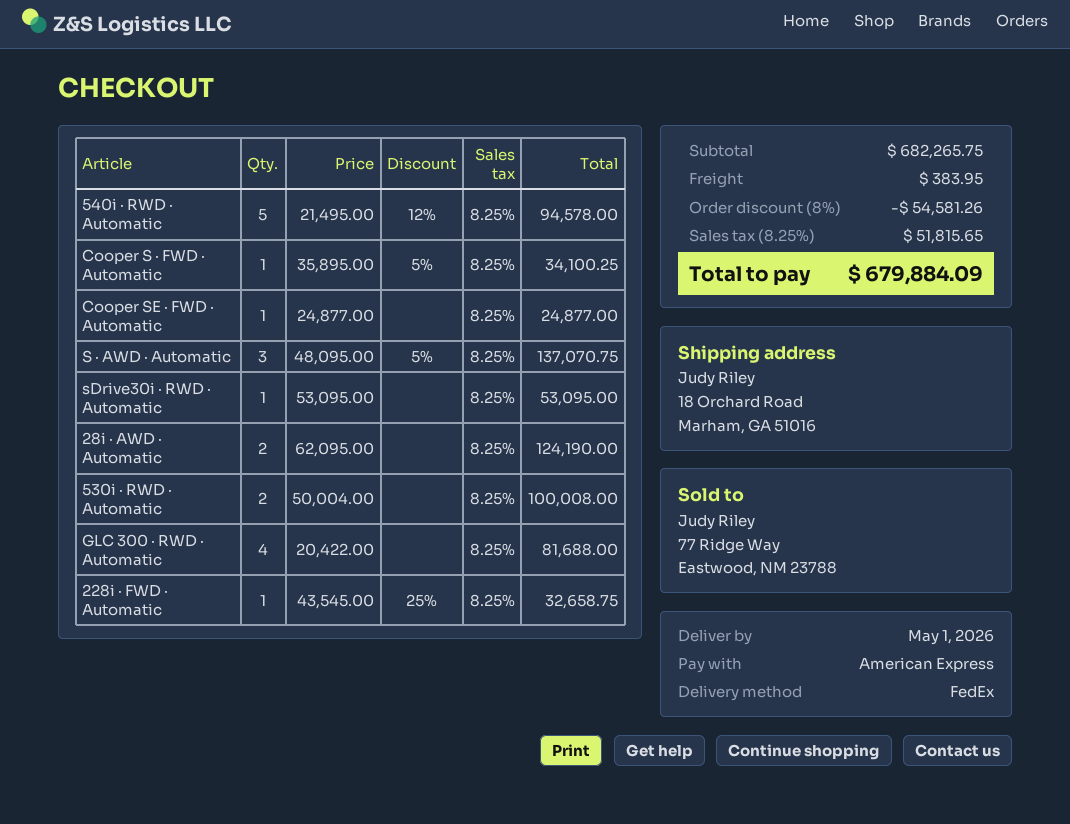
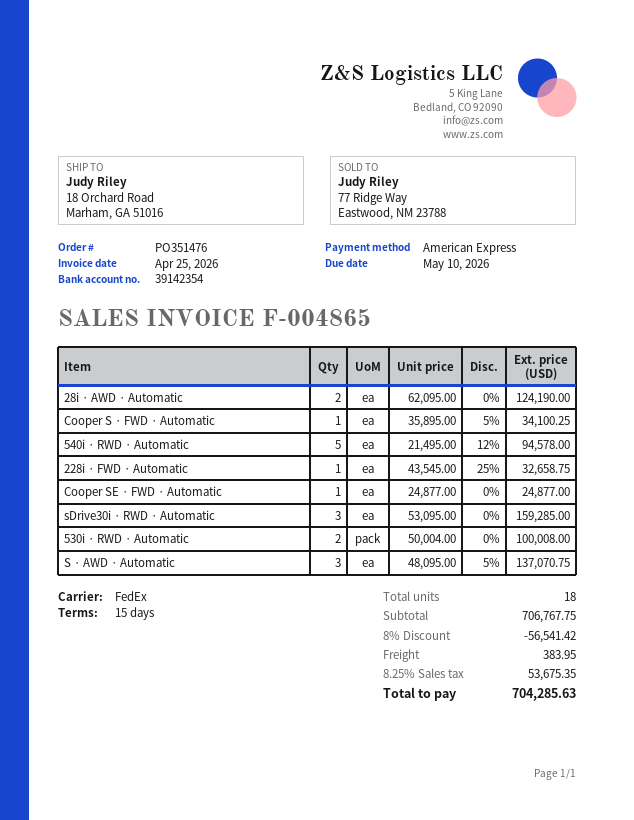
sDrive30i · RWD · Automatic: 1 x 53095.00 = 53095.00 -> 3 x 53095.00 = 159285.00
GLC 300 · RWD · Automatic: 4 x 20422.00 = 81688.00 -> none
subtotal: 682265.75 -> 706767.75
discount: 8% = 54581.26 -> 8% = 56541.42
tax: 8.25% = 51815.65 -> 8.25% = 53675.35
total: 679884.09 -> 704285.63

